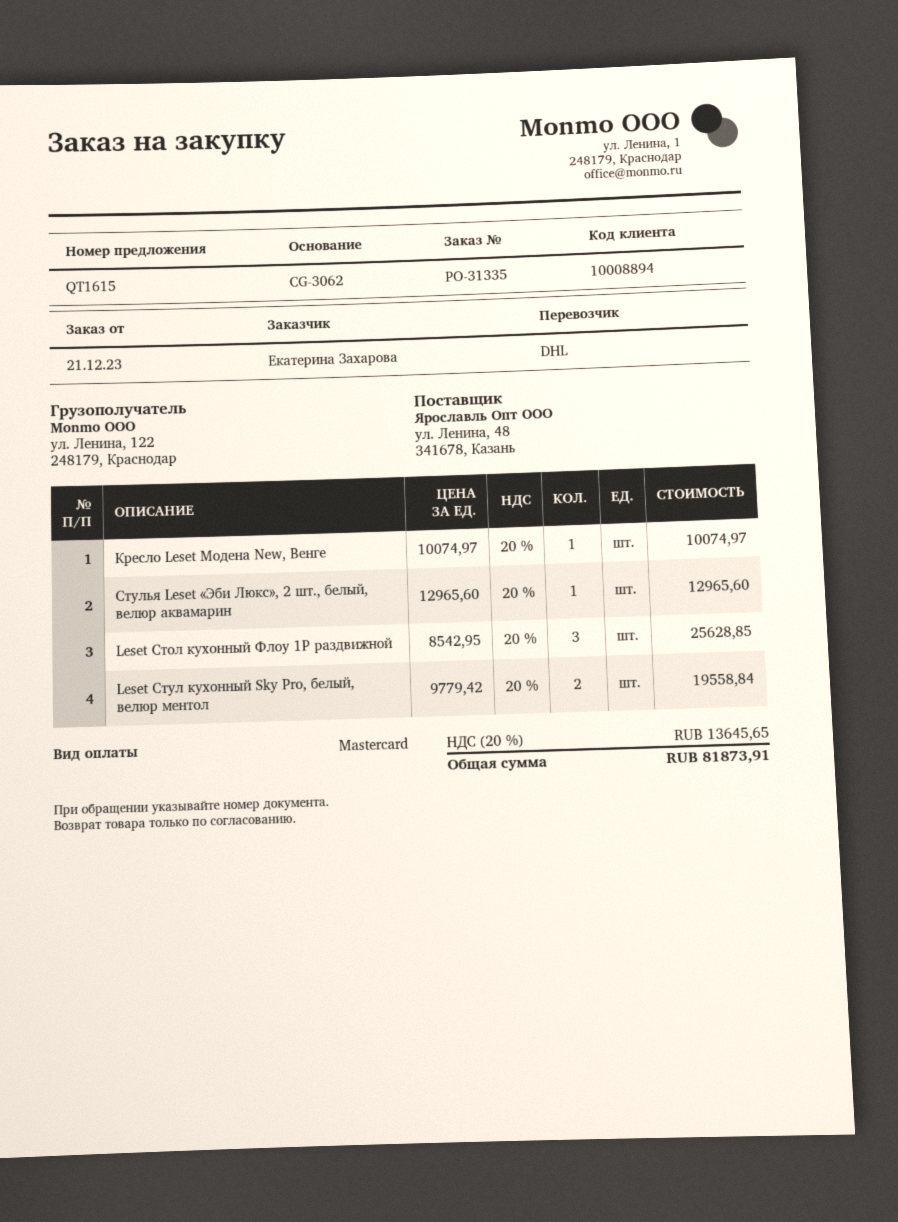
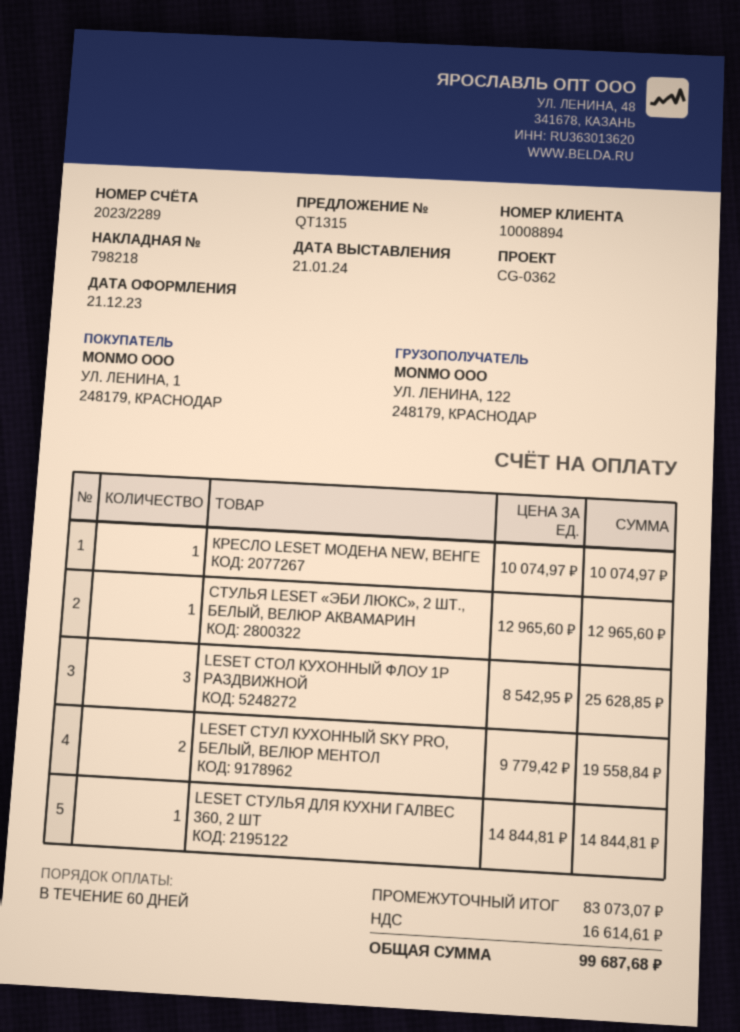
quote number: QT1615 -> QT1315
reference: CG-3062 -> CG-0362
LESET СТУЛЬЯ ДЛЯ КУХНИ ГАЛВЕС 360, 2 ШТ: none -> 1 x 14844.81 = 14844.81
tax: 13645.65 -> 16614.61
total: 81873.91 -> 99687.68

